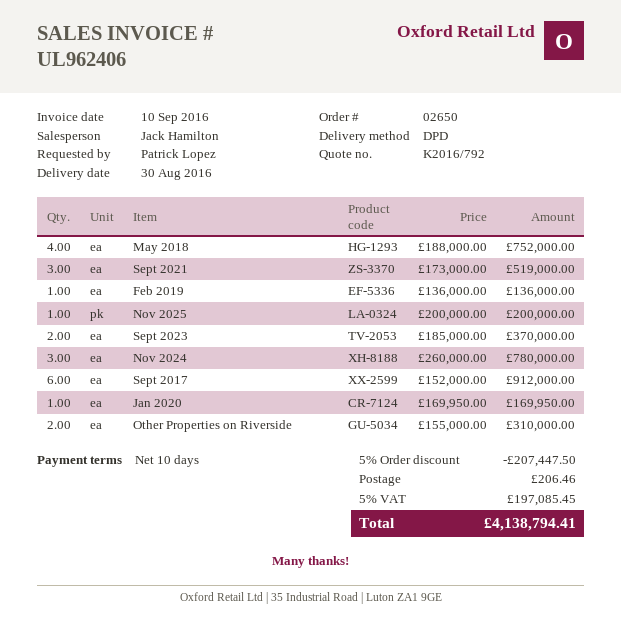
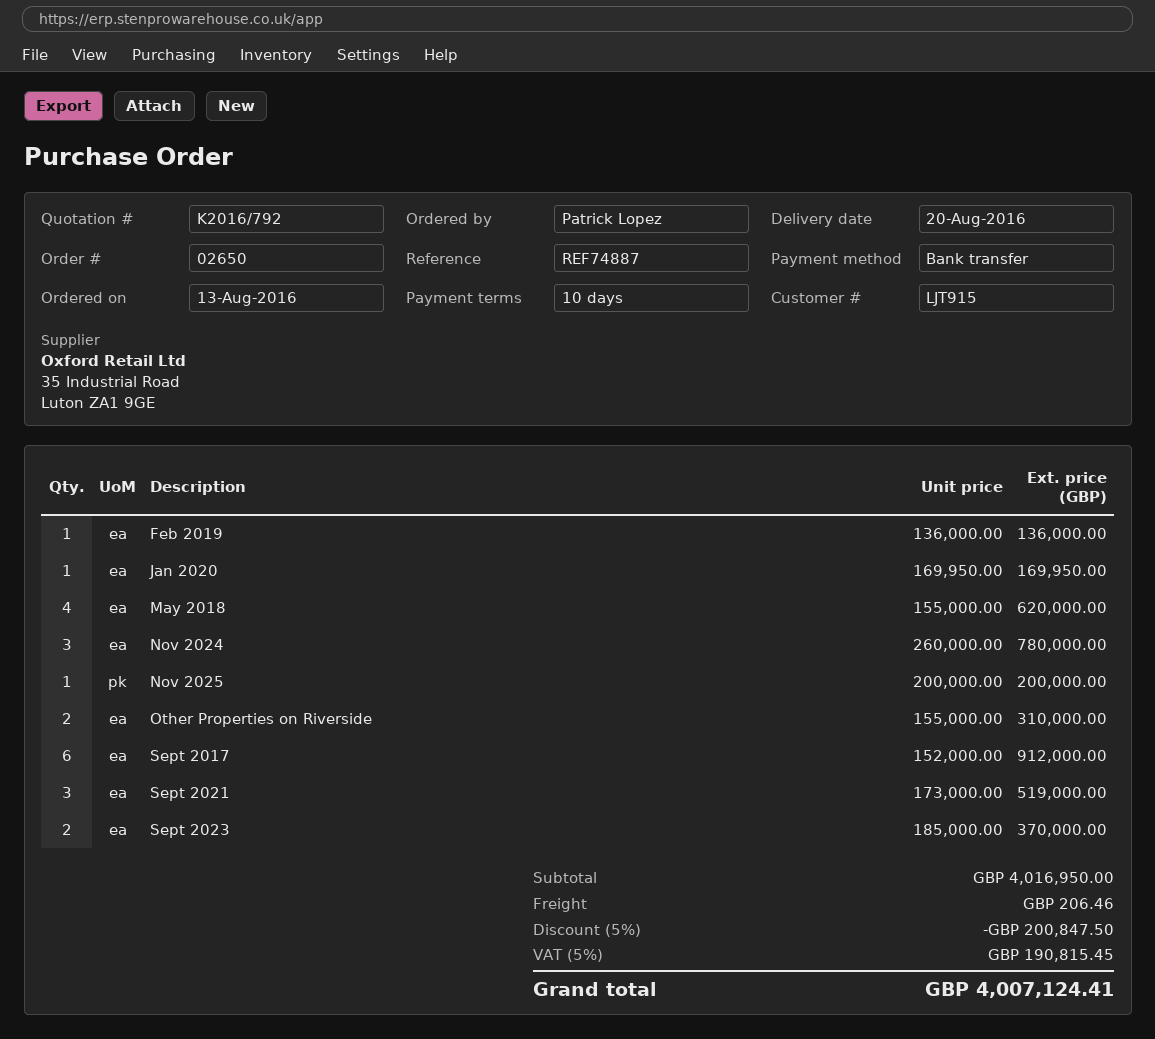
delivery date: 2016-08-30 -> 2016-08-20
May 2018: 4 x 188000.00 = 752000.00 -> 4 x 155000.00 = 620000.00
discount: 5% = 207447.50 -> 5% = 200847.50
tax: 5% = 197085.45 -> 5% = 190815.45
total: 4138794.41 -> 4007124.41

